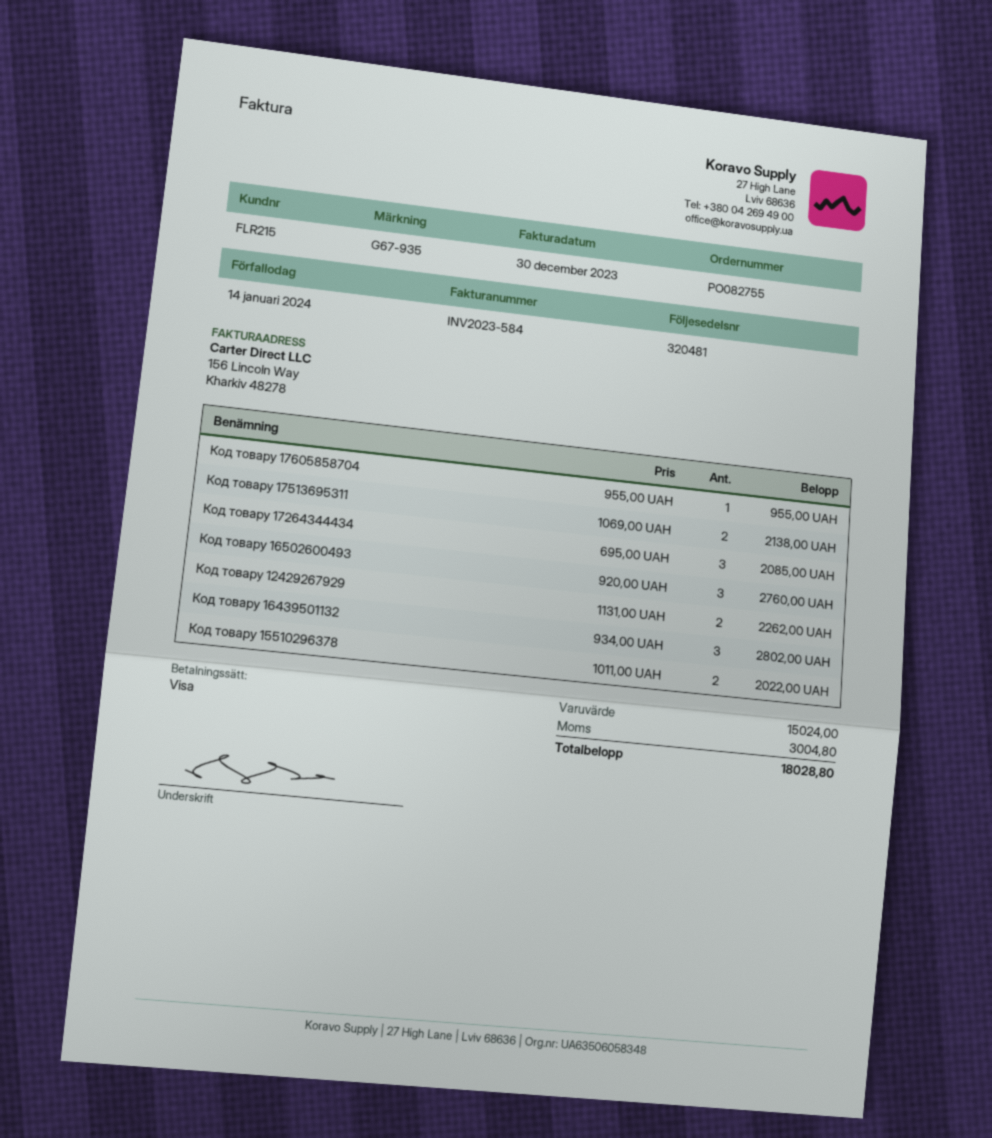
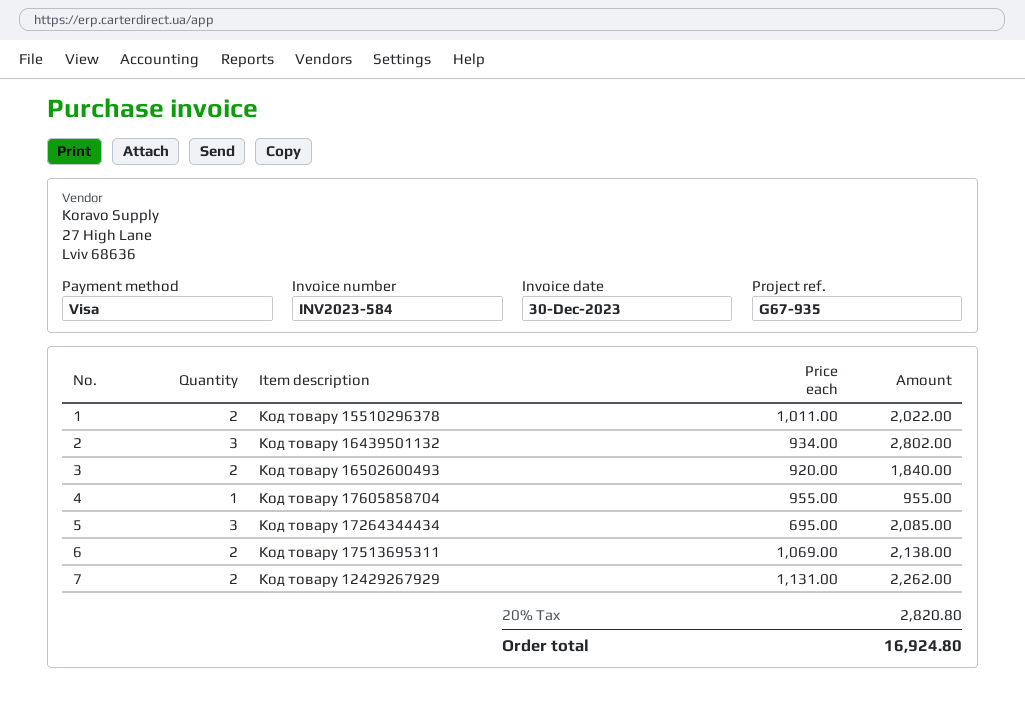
Код товару 16502600493: 3 x 920.00 = 2760.00 -> 2 x 920.00 = 1840.00
tax: 3004.80 -> 2820.80
total: 18028.80 -> 16924.80

